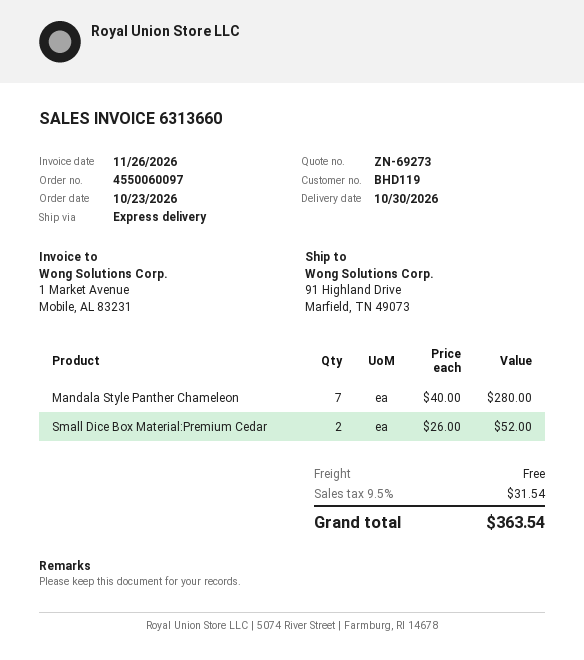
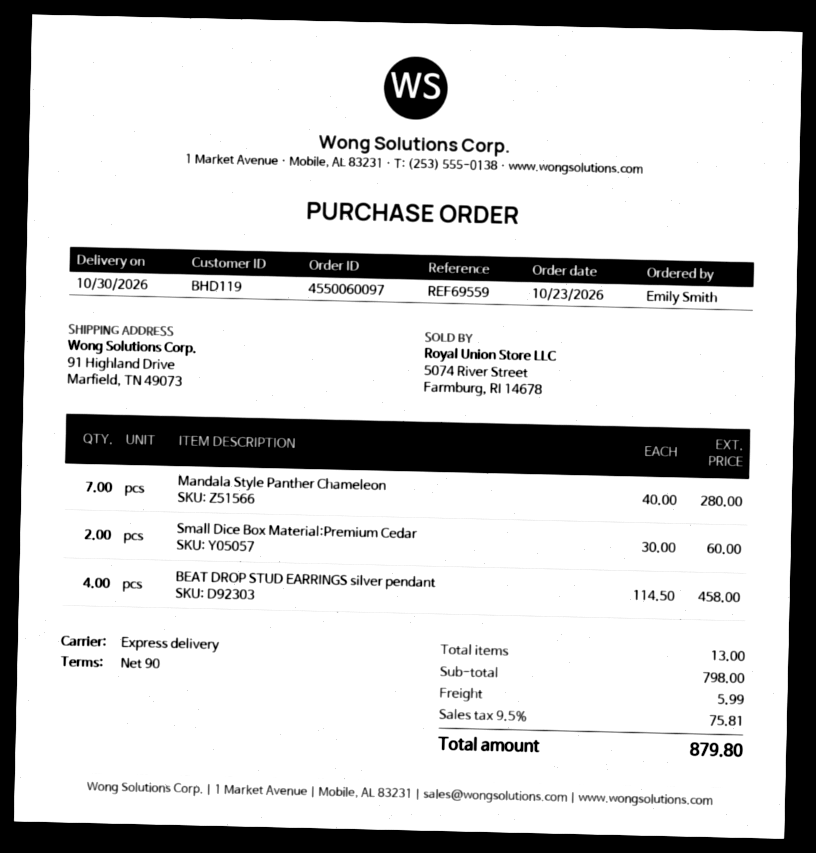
Small Dice Box Material:Premium Cedar: 2 x 26.00 = 52.00 -> 2 x 30.00 = 60.00
BEAT DROP STUD EARRINGS silver pendant: none -> 4 x 114.50 = 458.00
shipping: 0.00 -> 5.99
tax: 9.5% = 31.54 -> 9.5% = 75.81
total: 363.54 -> 879.80

